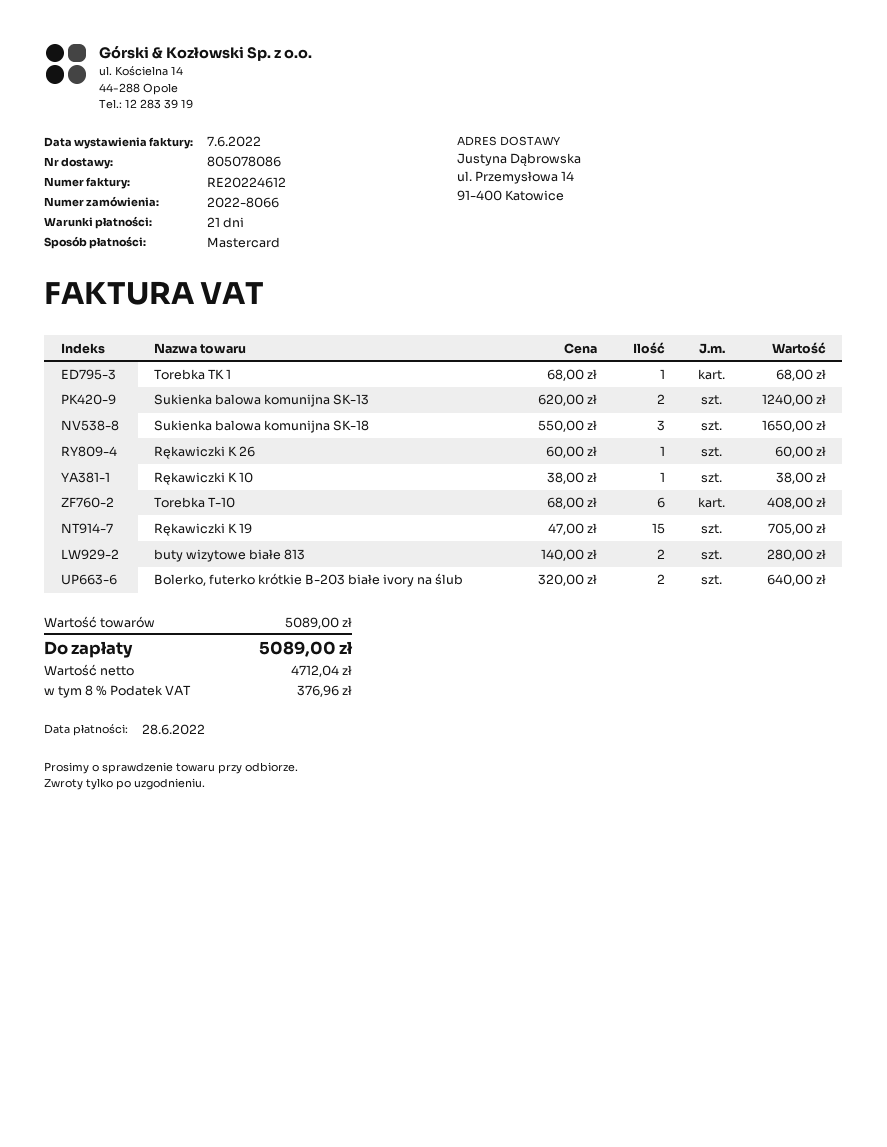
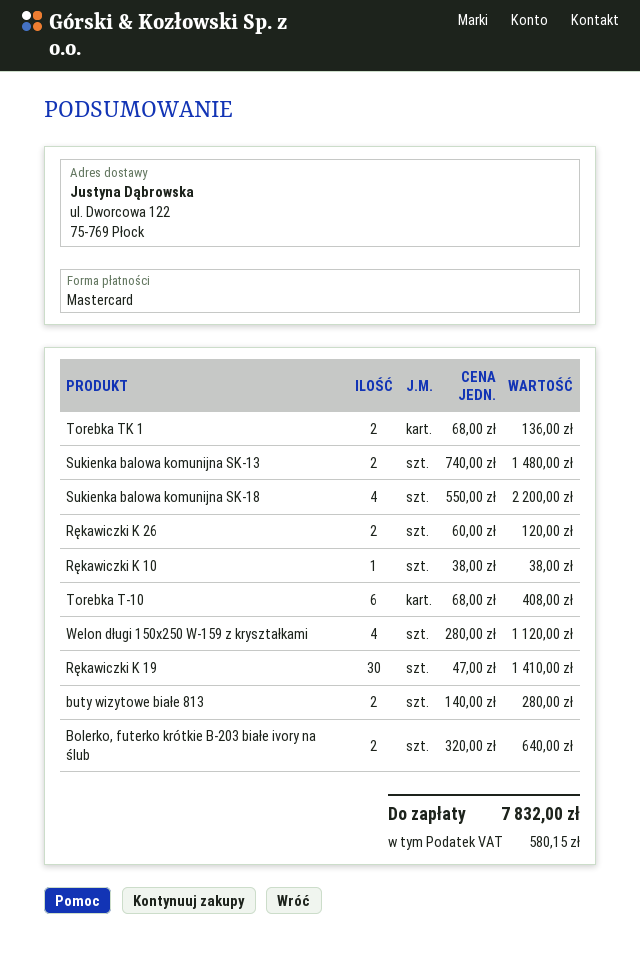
ship to: ul. Przemysłowa 14, 91-400 Katowice -> ul. Dworcowa 122, 75-769 Płock
Torebka TK 1: 1 x 68.00 = 68.00 -> 2 x 68.00 = 136.00
Sukienka balowa komunijna SK-13: 2 x 620.00 = 1240.00 -> 2 x 740.00 = 1480.00
Sukienka balowa komunijna SK-18: 3 x 550.00 = 1650.00 -> 4 x 550.00 = 2200.00
Rękawiczki K 26: 1 x 60.00 = 60.00 -> 2 x 60.00 = 120.00
Rękawiczki K 19: 15 x 47.00 = 705.00 -> 30 x 47.00 = 1410.00
Welon długi 150x250 W-159 z kryształkami: none -> 4 x 280.00 = 1120.00
tax: 376.96 -> 580.15
total: 5089.00 -> 7832.00

